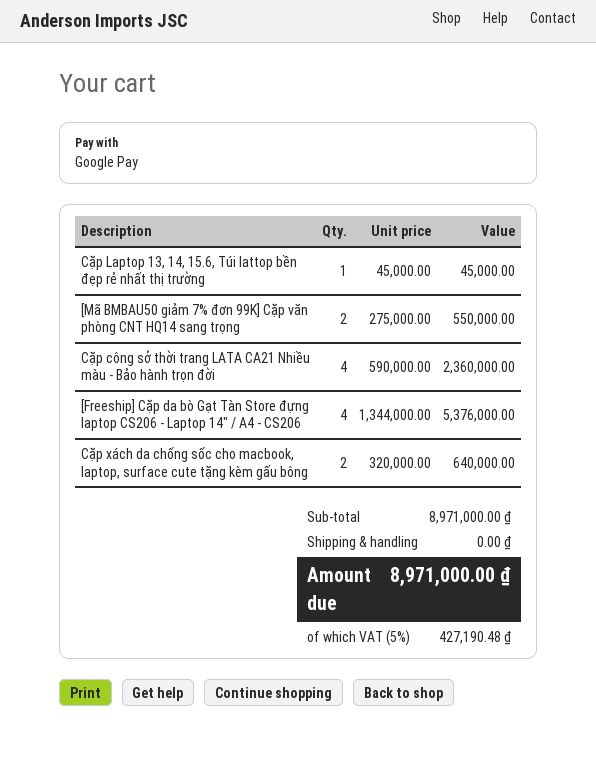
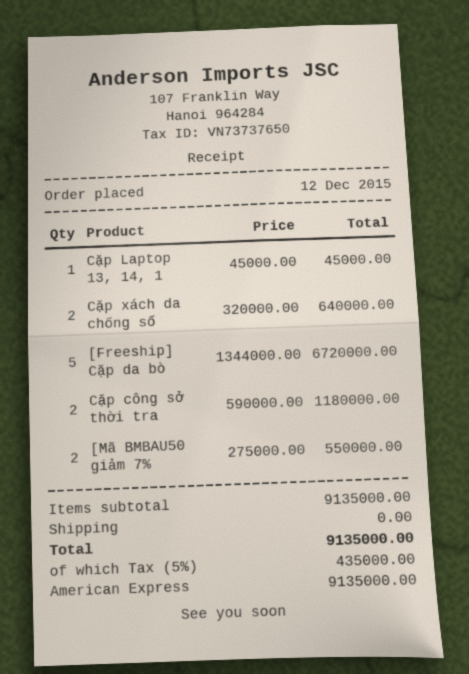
payment method: Google Pay -> American Express
Cặp công sở thời trang LATA CA21 Nhiều màu - Bảo hành trọn đời: 4 x 590000.00 = 2360000.00 -> 2 x 590000.00 = 1180000.00
[Freeship] Cặp da bò Gạt Tàn Store đựng laptop CS206 - Laptop 14" / A4 - CS206: 4 x 1344000.00 = 5376000.00 -> 5 x 1344000.00 = 6720000.00
subtotal: 8971000.00 -> 9135000.00
tax: 5% = 427190.48 -> 5% = 435000.00
total: 8971000.00 -> 9135000.00

